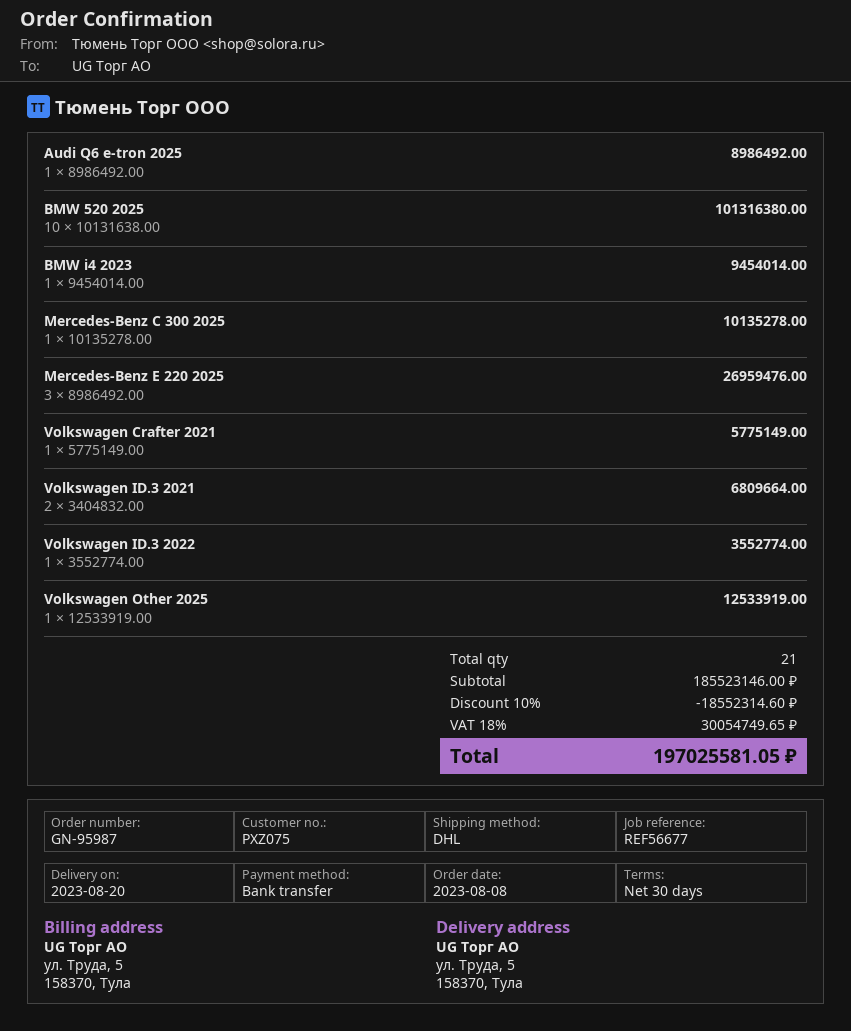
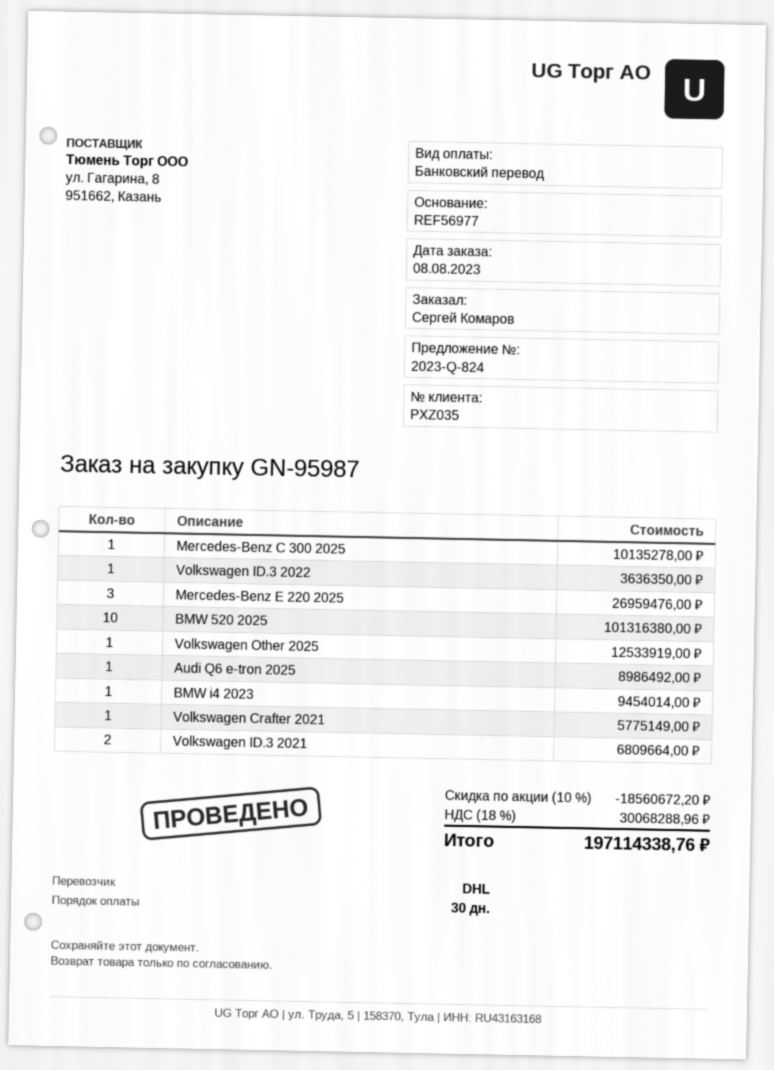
customer number: PXZ075 -> PXZ035
reference: REF56677 -> REF56977
Volkswagen ID.3 2022: 1 for 3552774.00 -> 1 for 3636350.00
discount: 10% = 18552314.60 -> 10% = 18560672.20
tax: 18% = 30054749.65 -> 18% = 30068288.96
total: 197025581.05 -> 197114338.76

